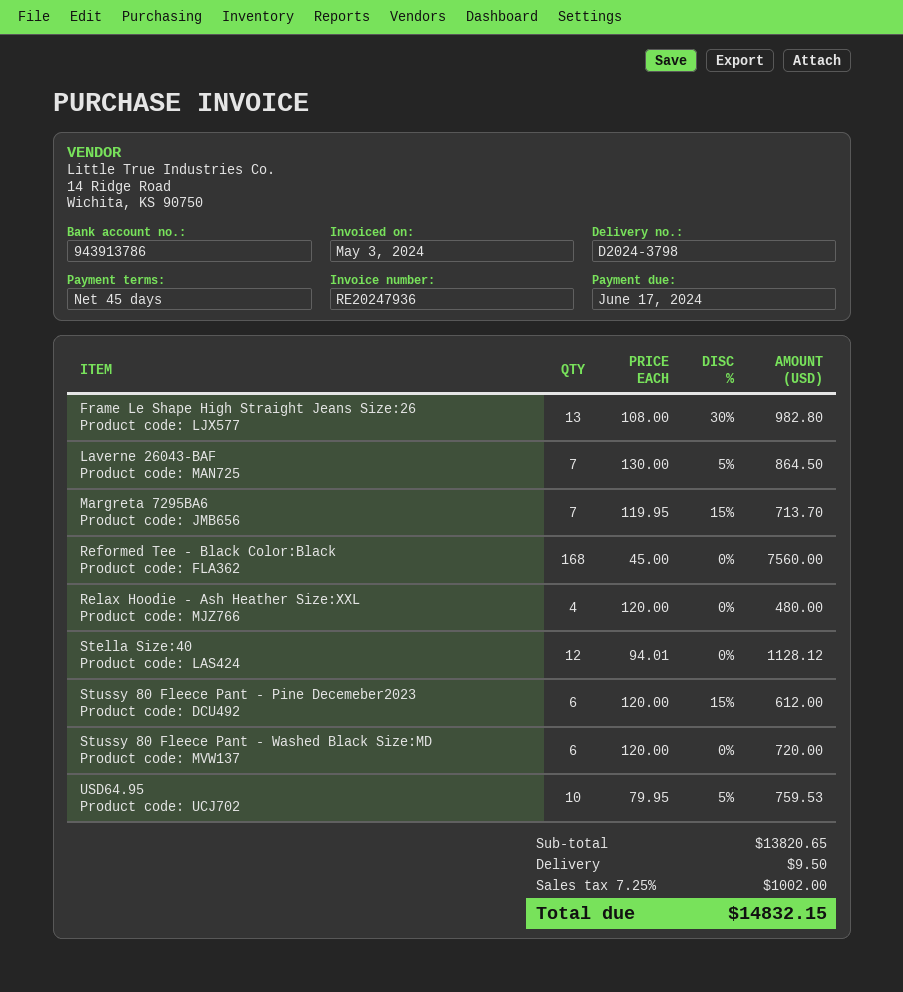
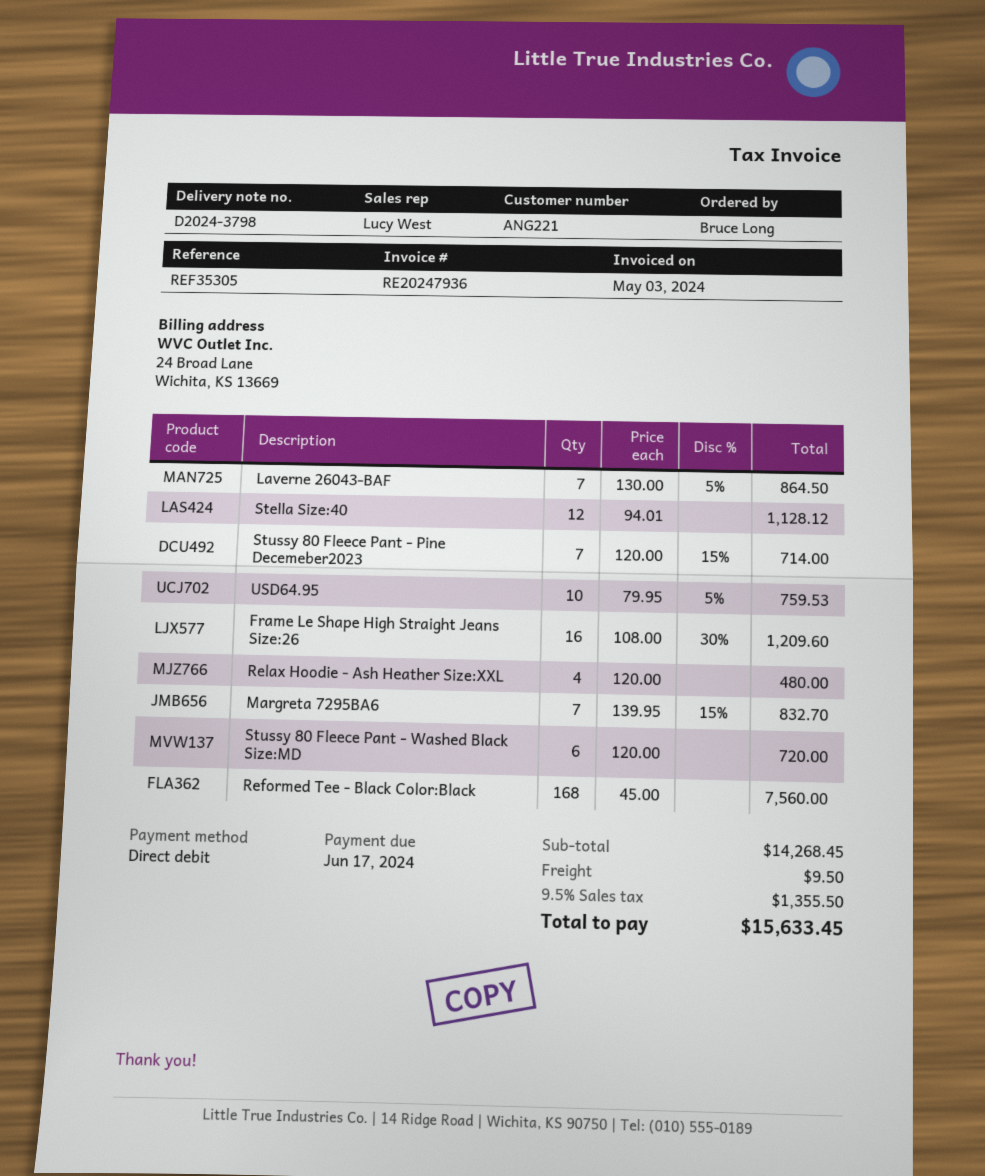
Frame Le Shape High Straight Jeans Size:26: 13 x 108.00 - 30% = 982.80 -> 16 x 108.00 - 30% = 1209.60
Margreta 7295BA6: 7 x 119.95 - 15% = 713.70 -> 7 x 139.95 - 15% = 832.70
Stussy 80 Fleece Pant - Pine Decemeber2023: 6 x 120.00 - 15% = 612.00 -> 7 x 120.00 - 15% = 714.00
subtotal: 13820.65 -> 14268.45
tax: 7.25% = 1002.00 -> 9.5% = 1355.50
total: 14832.15 -> 15633.45

